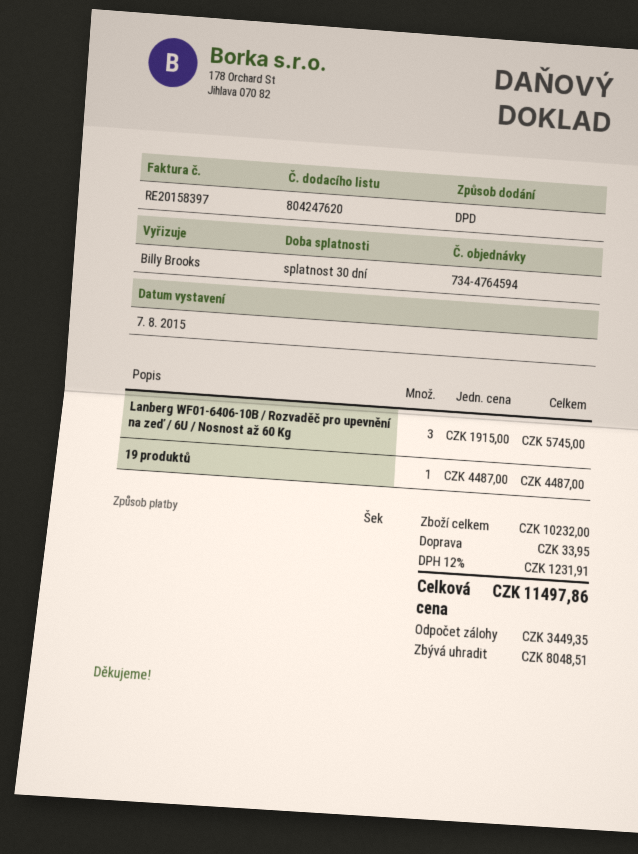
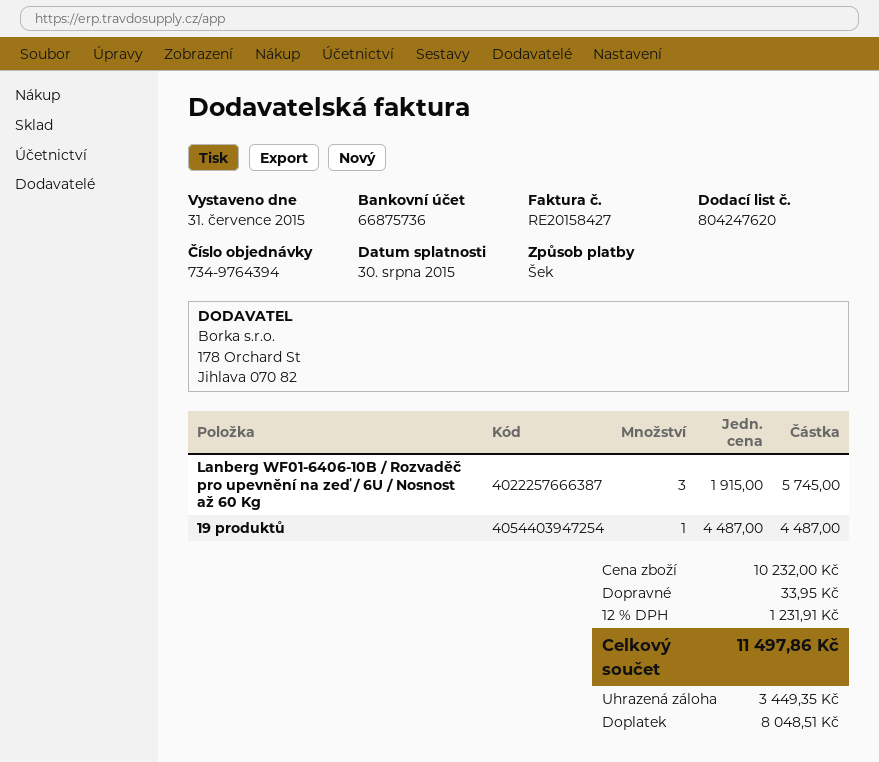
order number: 734-4764594 -> 734-9764394
invoice number: RE20158397 -> RE20158427
invoice date: 2015-08-07 -> 2015-07-31

